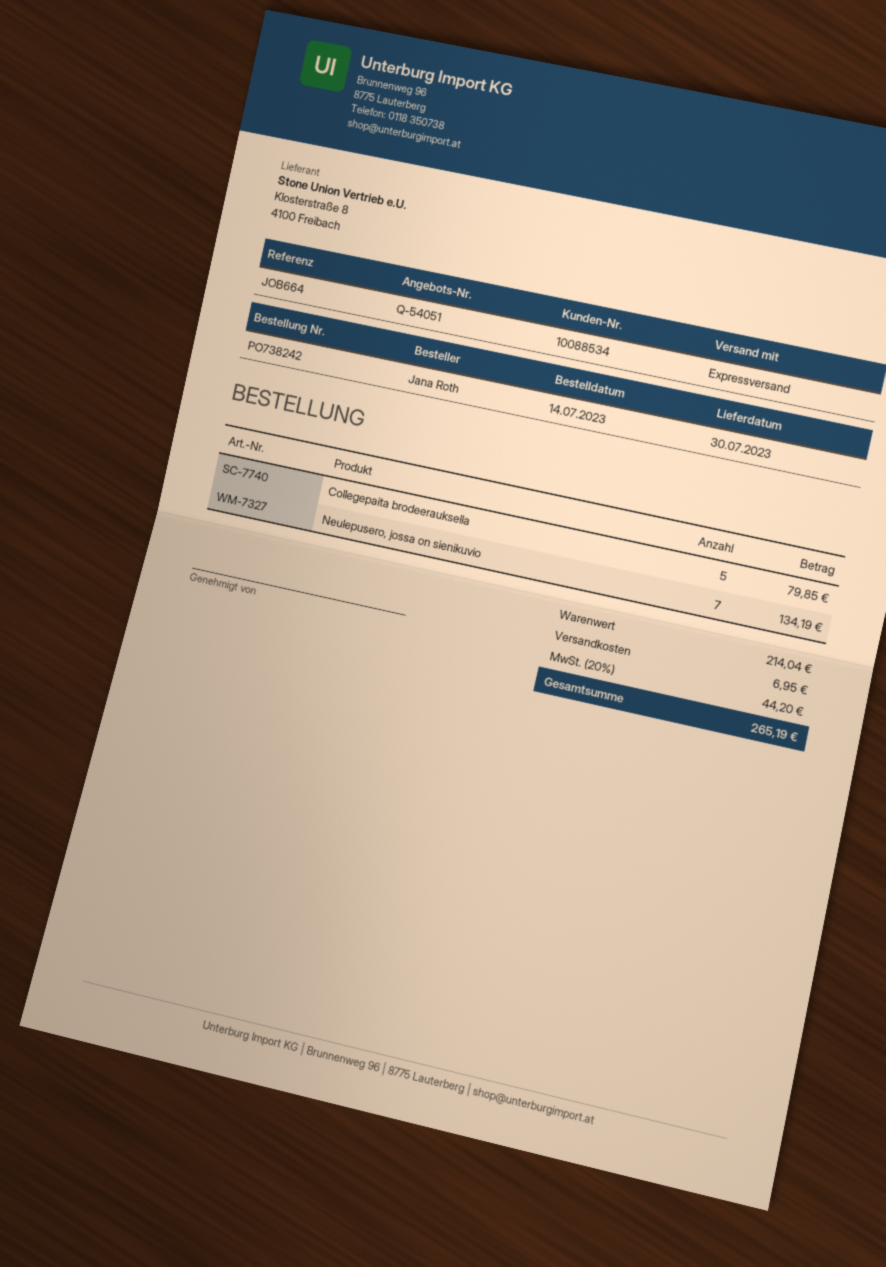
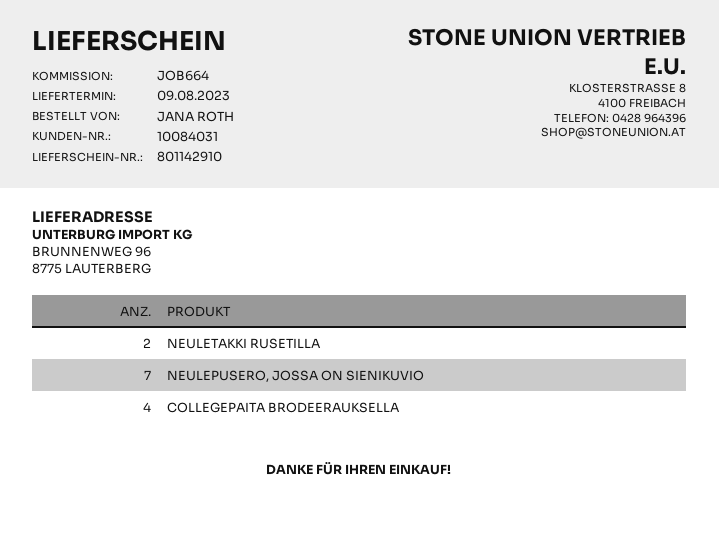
delivery date: 2023-07-30 -> 2023-08-09
customer number: 10088534 -> 10084031
Collegepaita brodeerauksella: 5 -> 4
NEULETAKKI RUSETILLA: none -> 2

